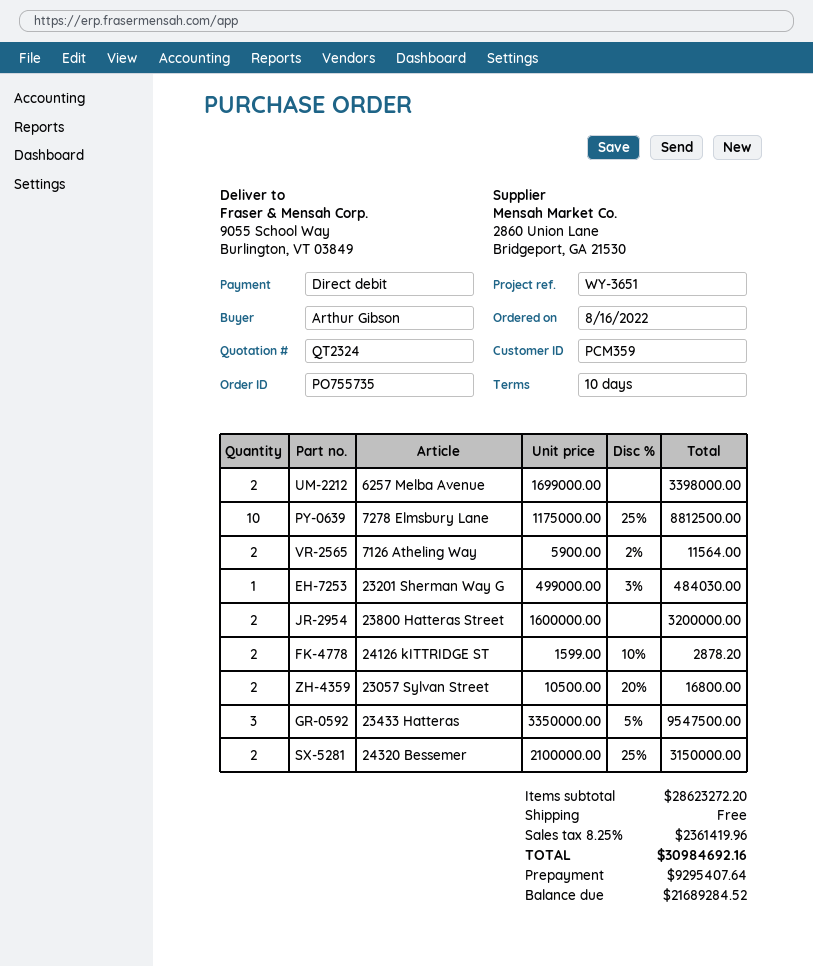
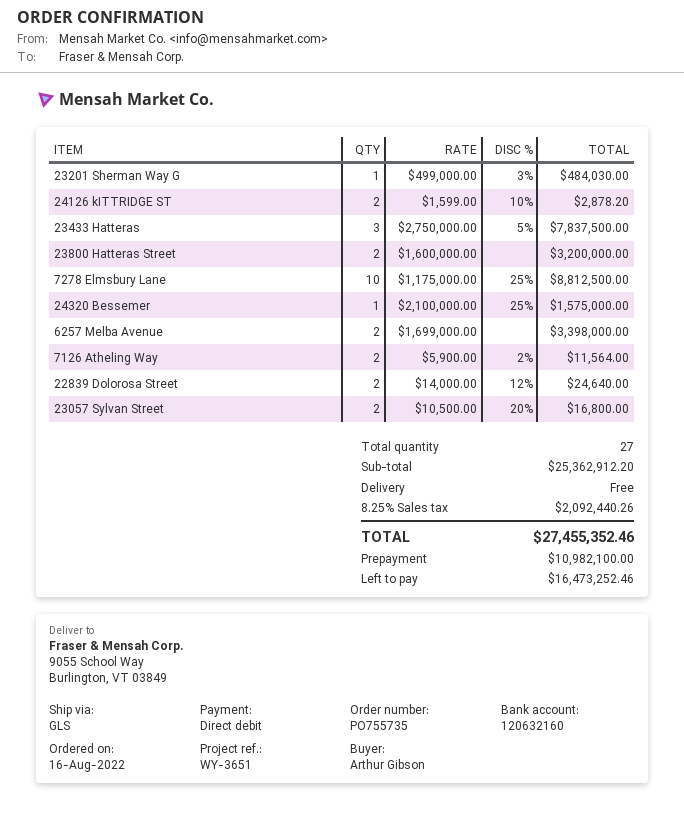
23433 Hatteras: 3 x 3350000.00 - 5% = 9547500.00 -> 3 x 2750000.00 - 5% = 7837500.00
24320 Bessemer: 2 x 2100000.00 - 25% = 3150000.00 -> 1 x 2100000.00 - 25% = 1575000.00
22839 Dolorosa Street: none -> 2 x 14000.00 - 12% = 24640.00
subtotal: 28623272.20 -> 25362912.20
tax: 8.25% = 2361419.96 -> 8.25% = 2092440.26
total: 30984692.16 -> 27455352.46
deposit: 9295407.64 -> 10982100.00
balance: 21689284.52 -> 16473252.46

